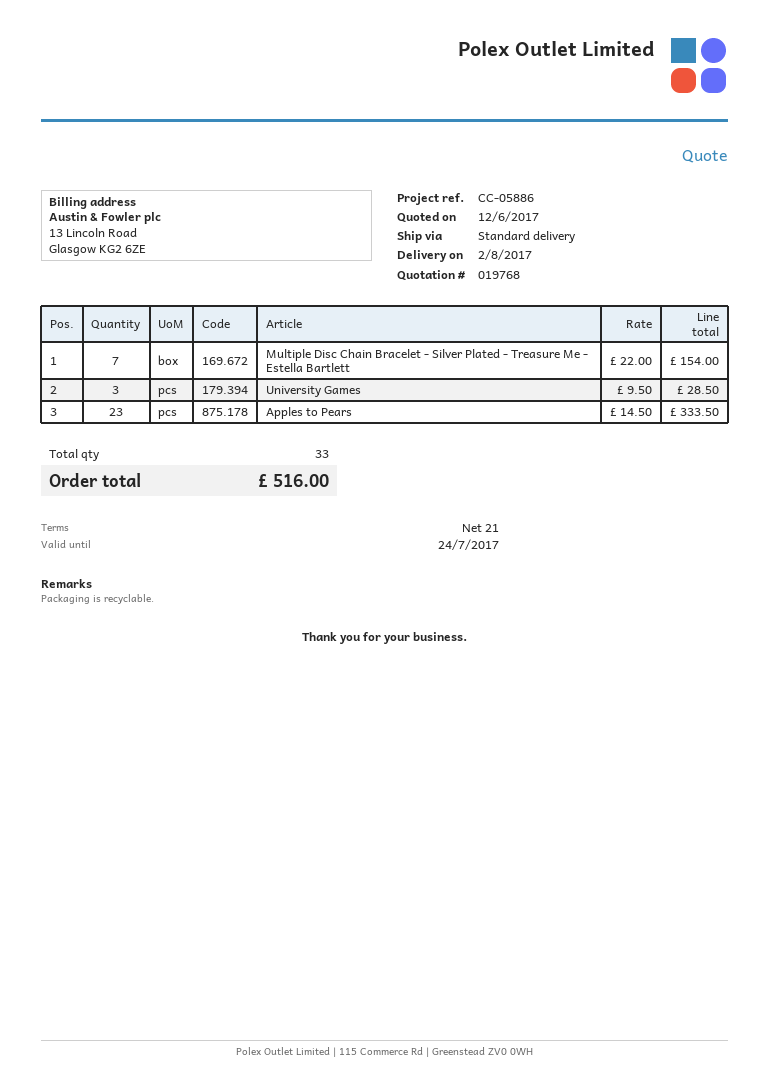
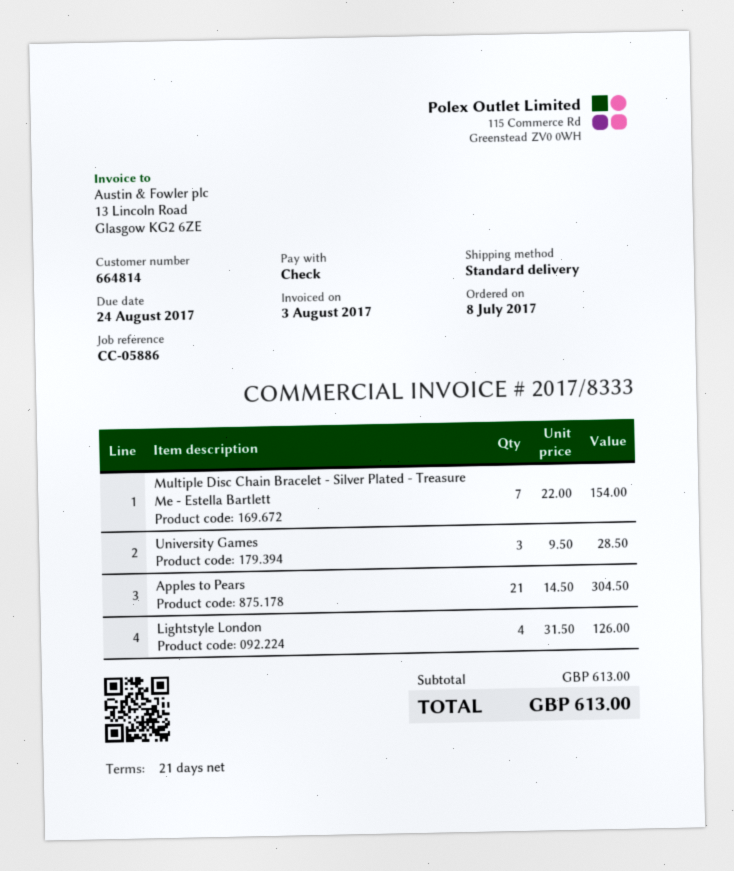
Apples to Pears: 23 x 14.50 = 333.50 -> 21 x 14.50 = 304.50
Lightstyle London: none -> 4 x 31.50 = 126.00
total: 516.00 -> 613.00

